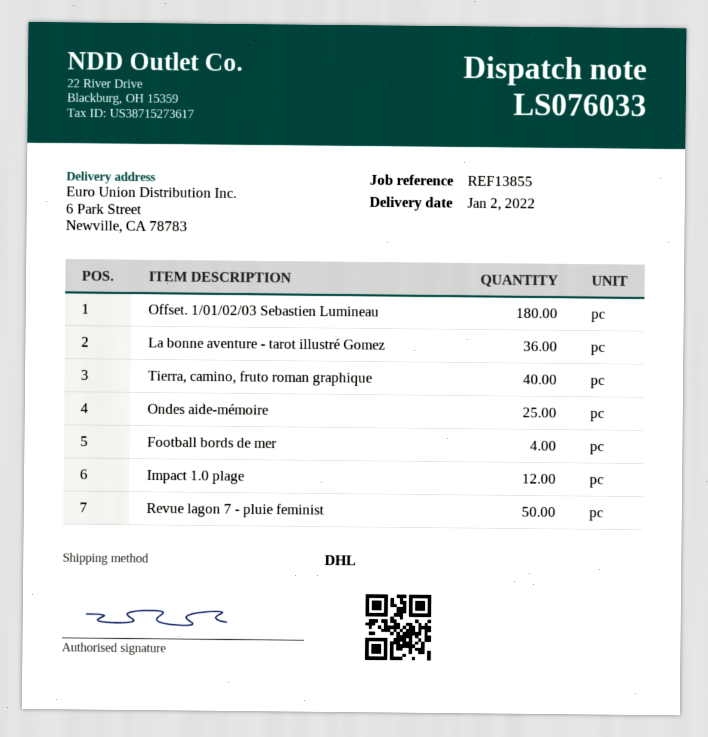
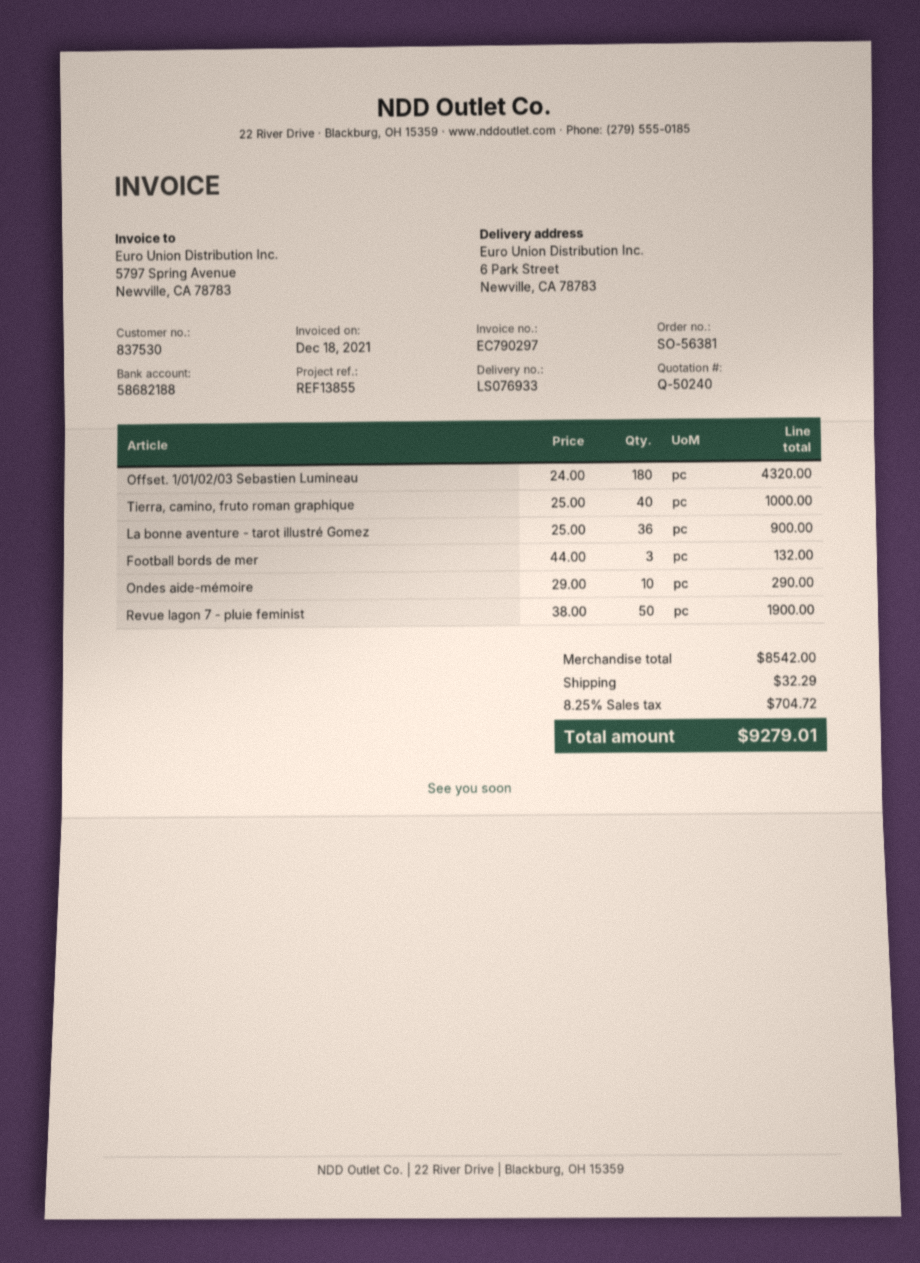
delivery note number: LS076033 -> LS076933
Ondes aide-mémoire: 25 -> 10
Football bords de mer: 4 -> 3
Impact 1.0 plage: 12 -> none

